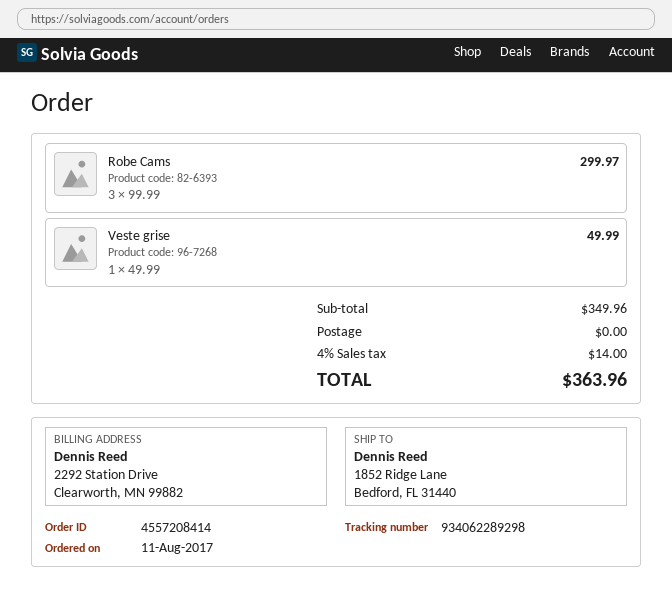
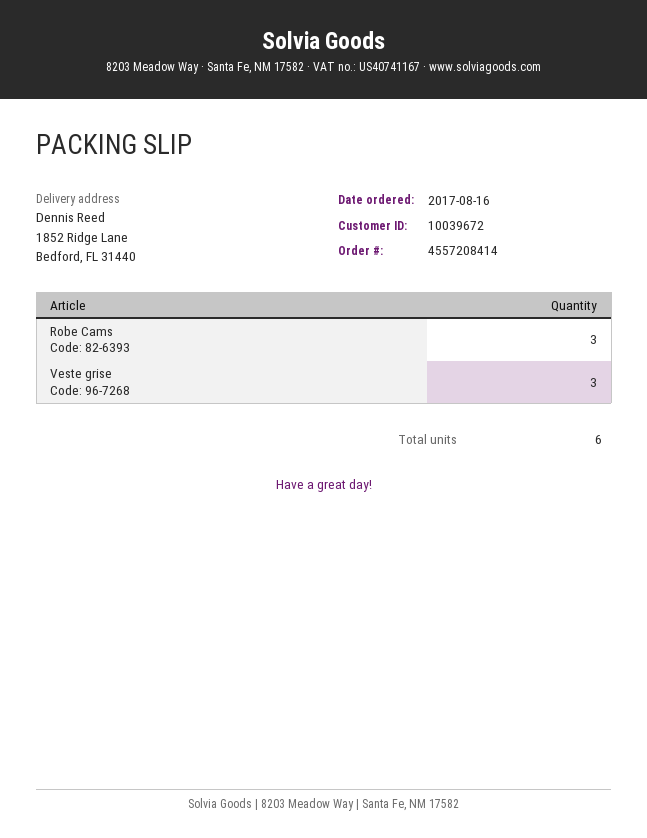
order date: 2017-08-11 -> 2017-08-16
Veste grise: 1 -> 3

